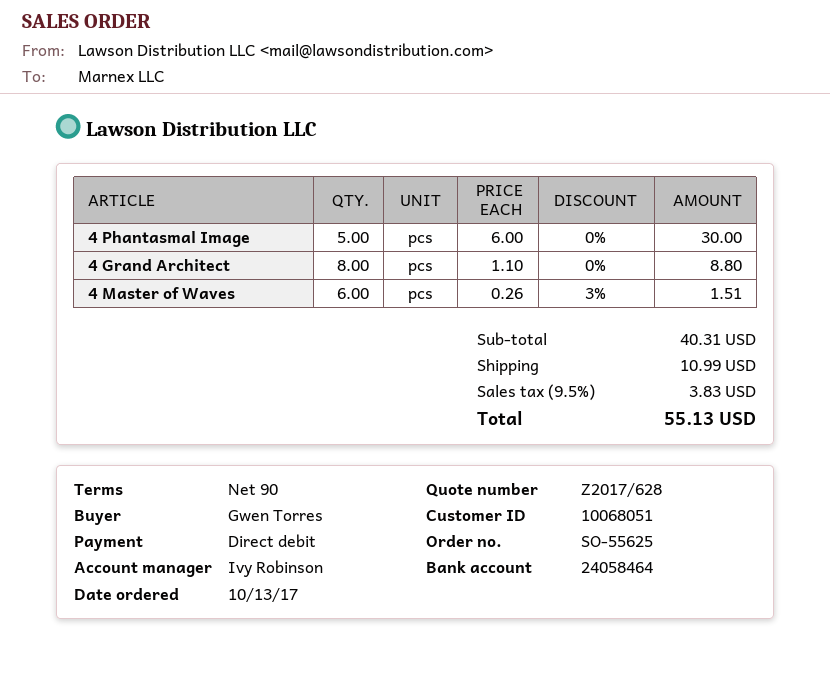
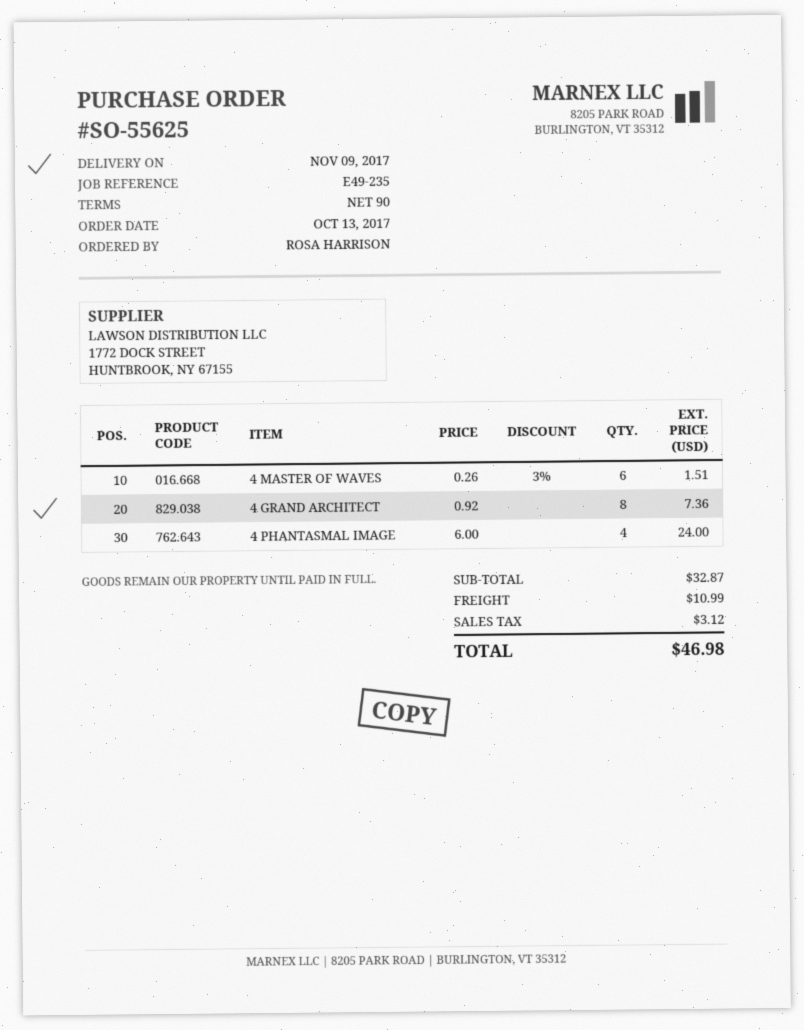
ordered by: Gwen Torres -> ROSA HARRISON
4 Phantasmal Image: 5 x 6.00 = 30.00 -> 4 x 6.00 = 24.00
4 Grand Architect: 8 x 1.10 = 8.80 -> 8 x 0.92 = 7.36
subtotal: 40.31 -> 32.87
tax: 3.83 -> 3.12
total: 55.13 -> 46.98

